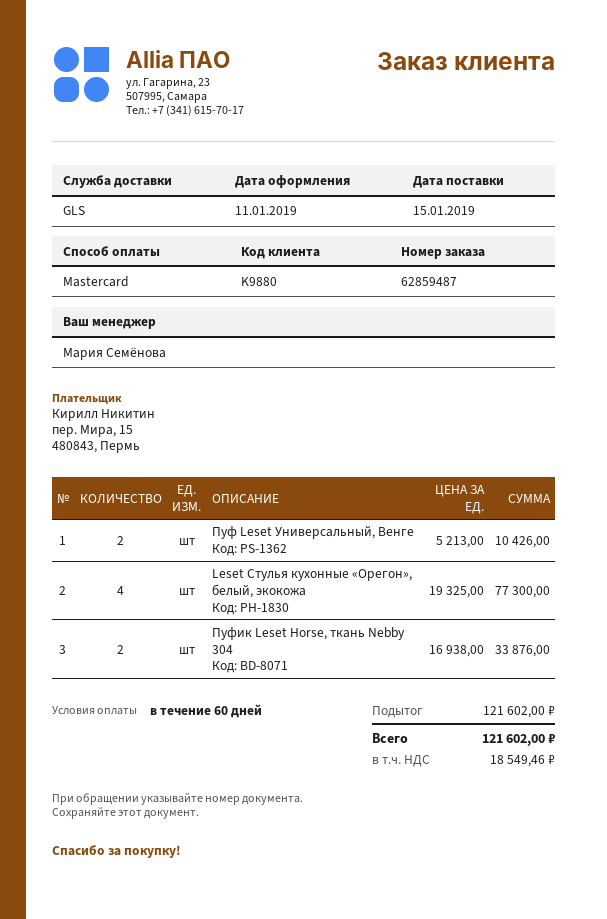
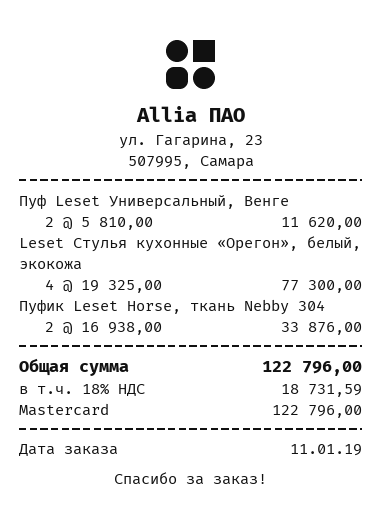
Пуф Leset Универсальный, Венге: 2 x 5213.00 = 10426.00 -> 2 x 5810.00 = 11620.00
tax: 18549.46 -> 18731.59
total: 121602.00 -> 122796.00

